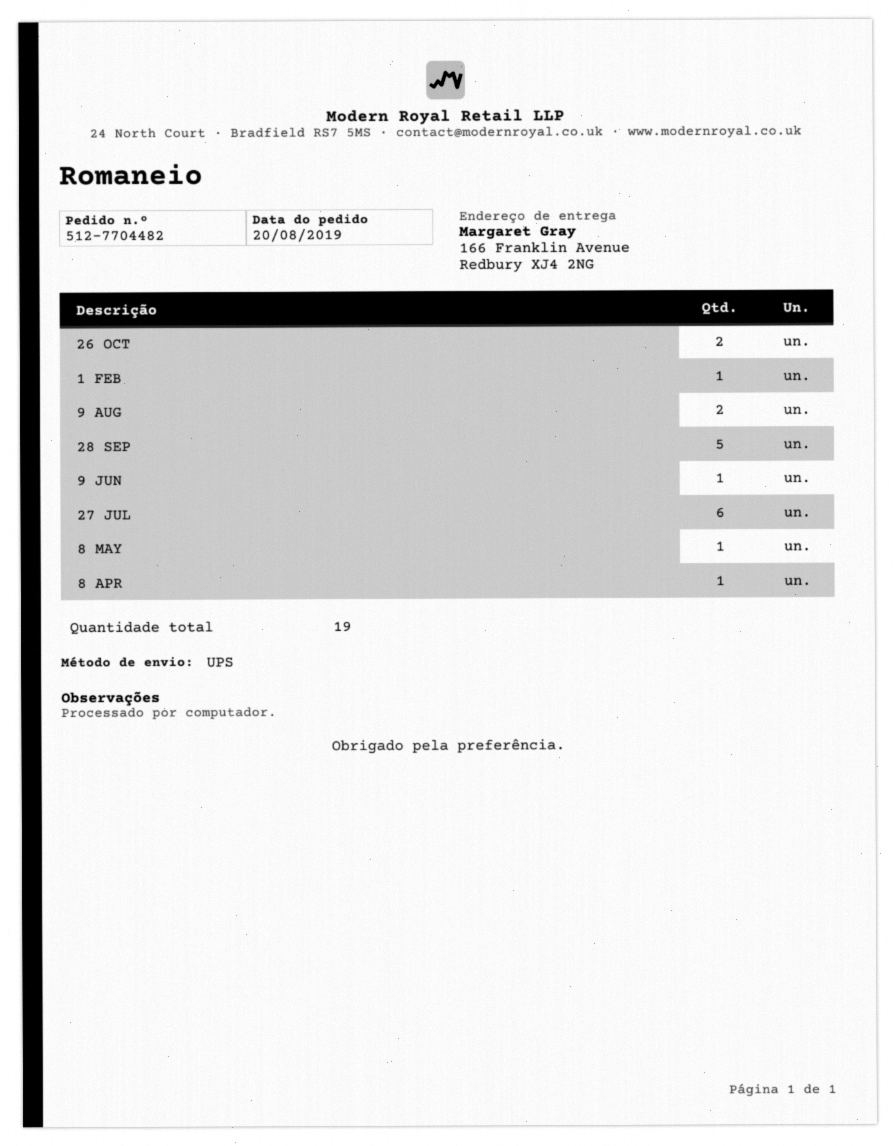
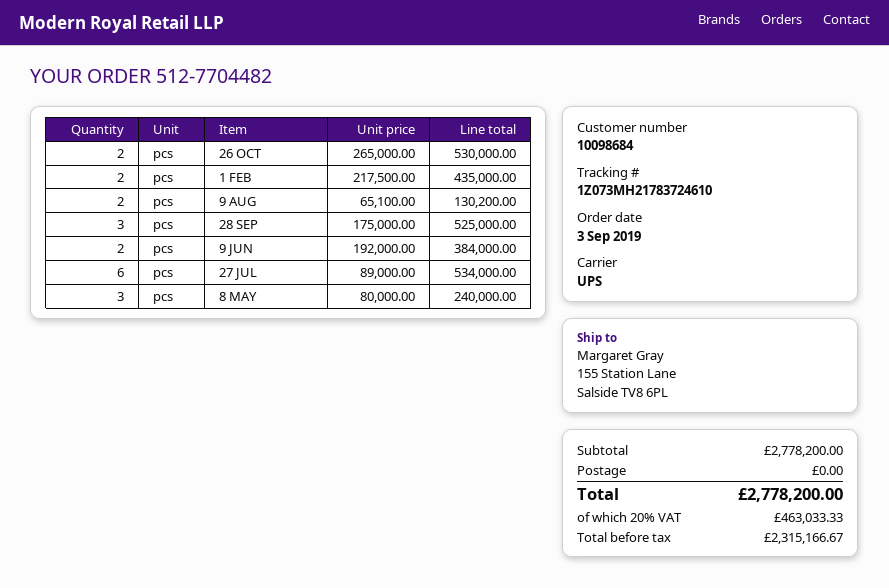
order date: 2019-08-20 -> 2019-09-03
ship to: 166 Franklin Avenue, Redbury XJ4 2NG -> 155 Station Lane, Salside TV8 6PL
1 FEB: 1 -> 2
28 SEP: 5 -> 3
9 JUN: 1 -> 2
8 MAY: 1 -> 3
8 APR: 1 -> none

